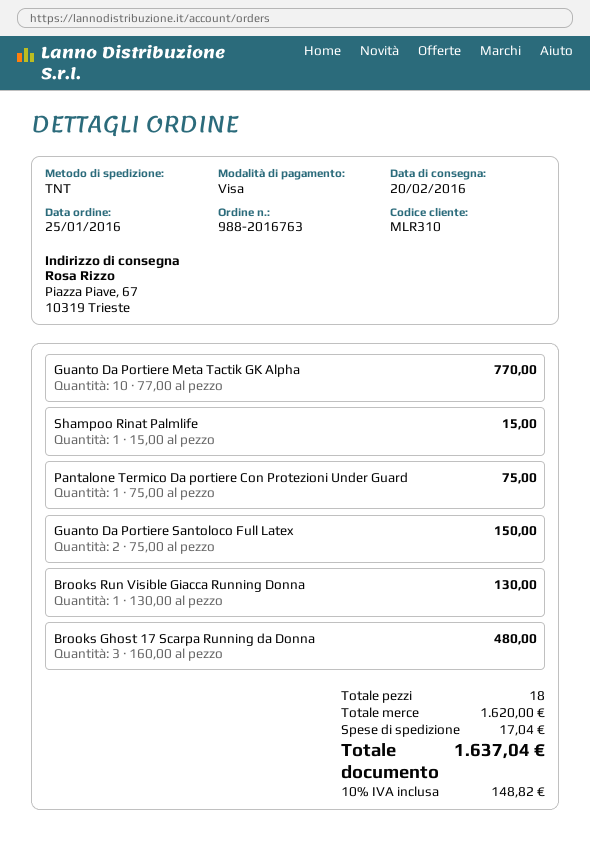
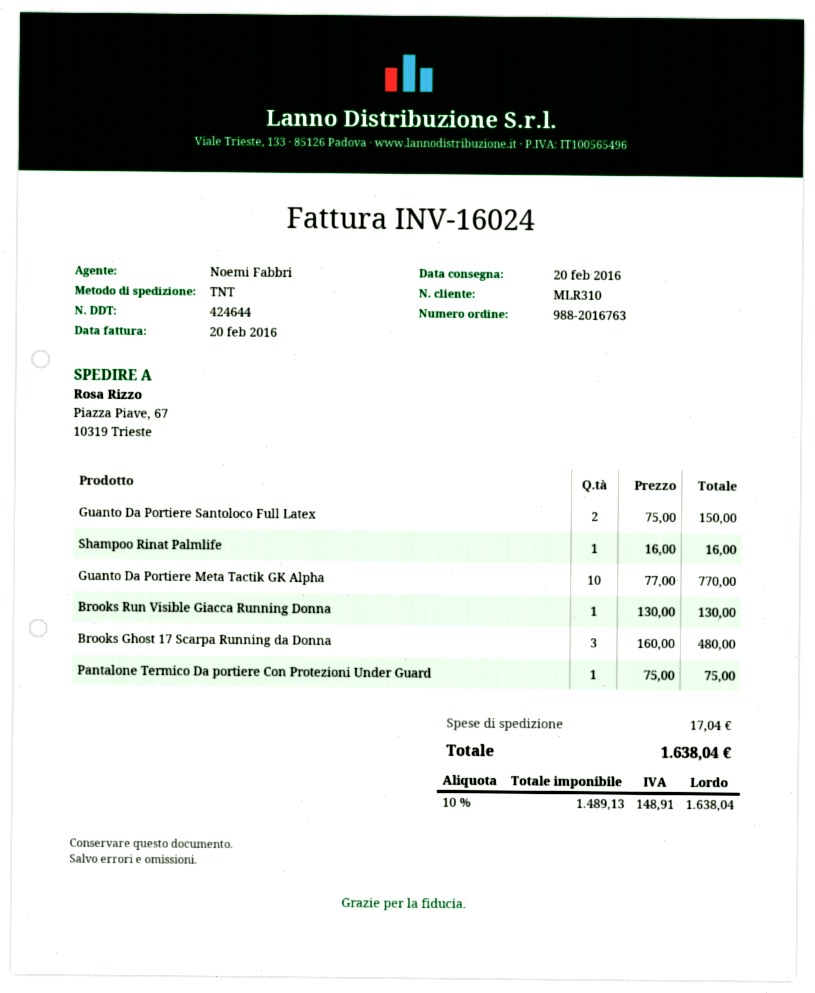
Shampoo Rinat Palmlife: 1 x 15.00 = 15.00 -> 1 x 16.00 = 16.00
tax: 10% = 148.82 -> 10% = 148.91
total: 1637.04 -> 1638.04

